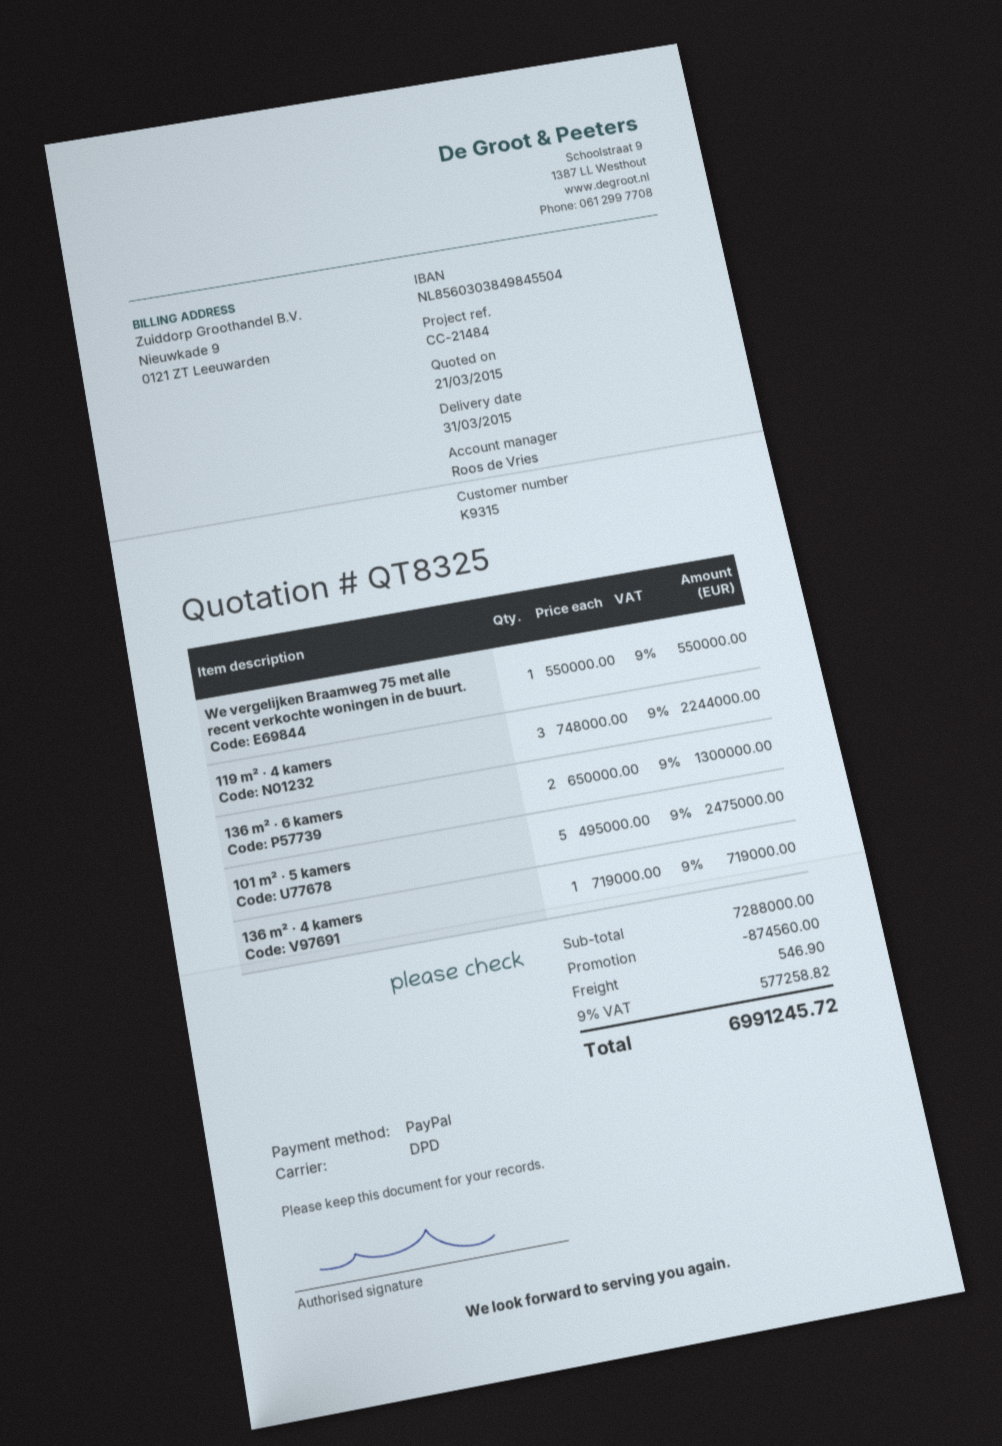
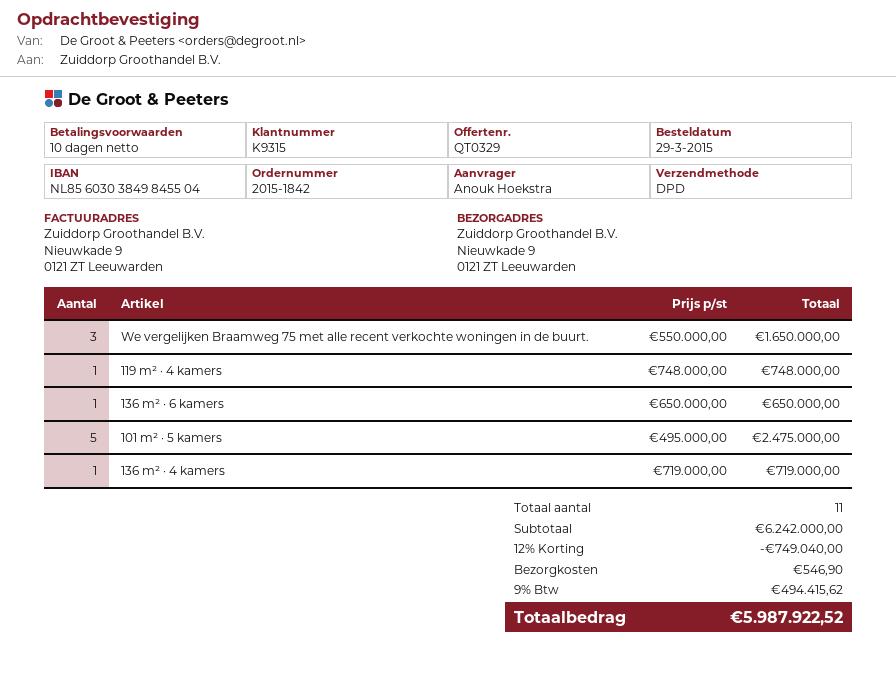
quote number: QT8325 -> QT0329
We vergelijken Braamweg 75 met alle recent verkochte woningen in de buurt.: 1 x 550000.00 = 550000.00 -> 3 x 550000.00 = 1650000.00
119 m² · 4 kamers: 3 x 748000.00 = 2244000.00 -> 1 x 748000.00 = 748000.00
136 m² · 6 kamers: 2 x 650000.00 = 1300000.00 -> 1 x 650000.00 = 650000.00
subtotal: 7288000.00 -> 6242000.00
discount: 874560.00 -> 749040.00
tax: 9% = 577258.82 -> 9% = 494415.62
total: 6991245.72 -> 5987922.52

